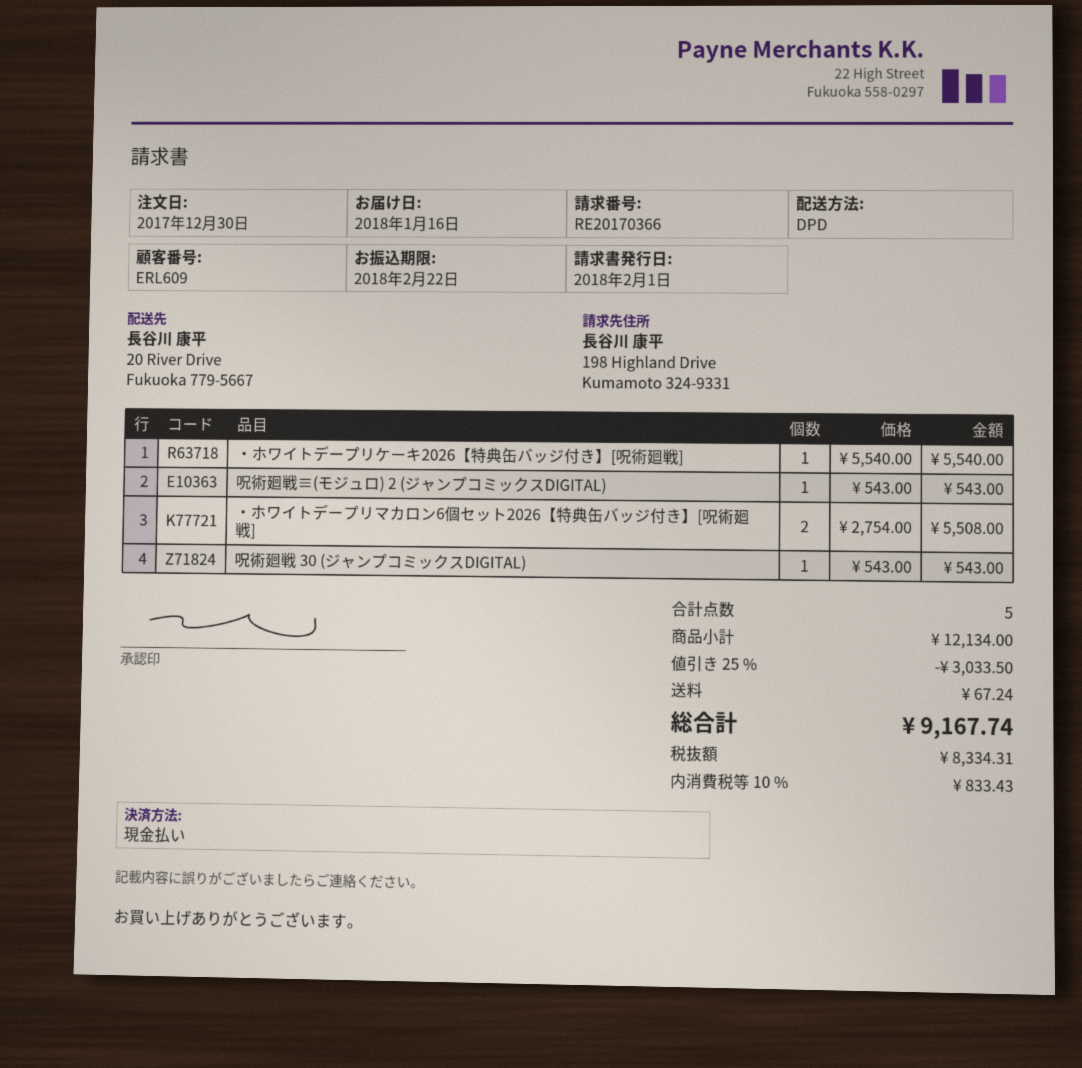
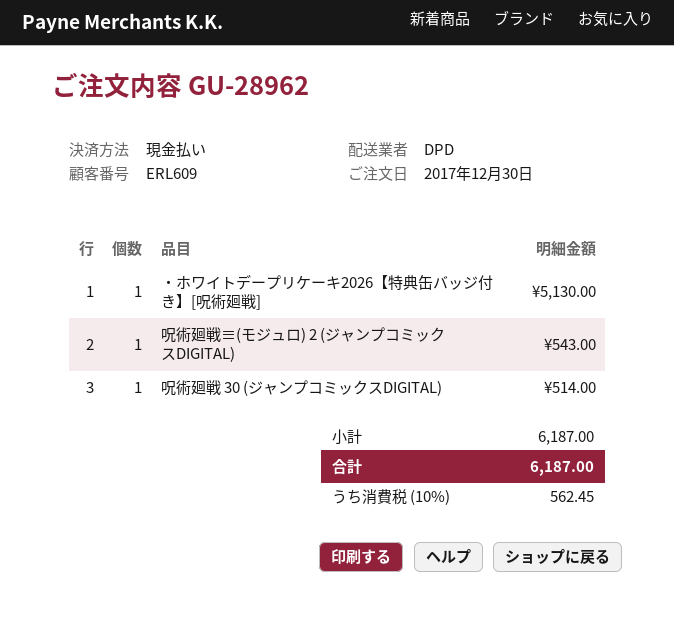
・ホワイトデープリケーキ2026【特典缶バッジ付き】[呪術廻戦]: 1 for 5540.00 -> 1 for 5130.00
・ホワイトデープリマカロン6個セット2026【特典缶バッジ付き】[呪術廻戦]: 2 for 5508.00 -> none
呪術廻戦 30 (ジャンプコミックスDIGITAL): 1 for 543.00 -> 1 for 514.00
subtotal: 12134.00 -> 6187.00
discount: 25% = 3033.50 -> none
shipping: 67.24 -> none
tax: 10% = 833.43 -> 10% = 562.45
total: 9167.74 -> 6187.00

